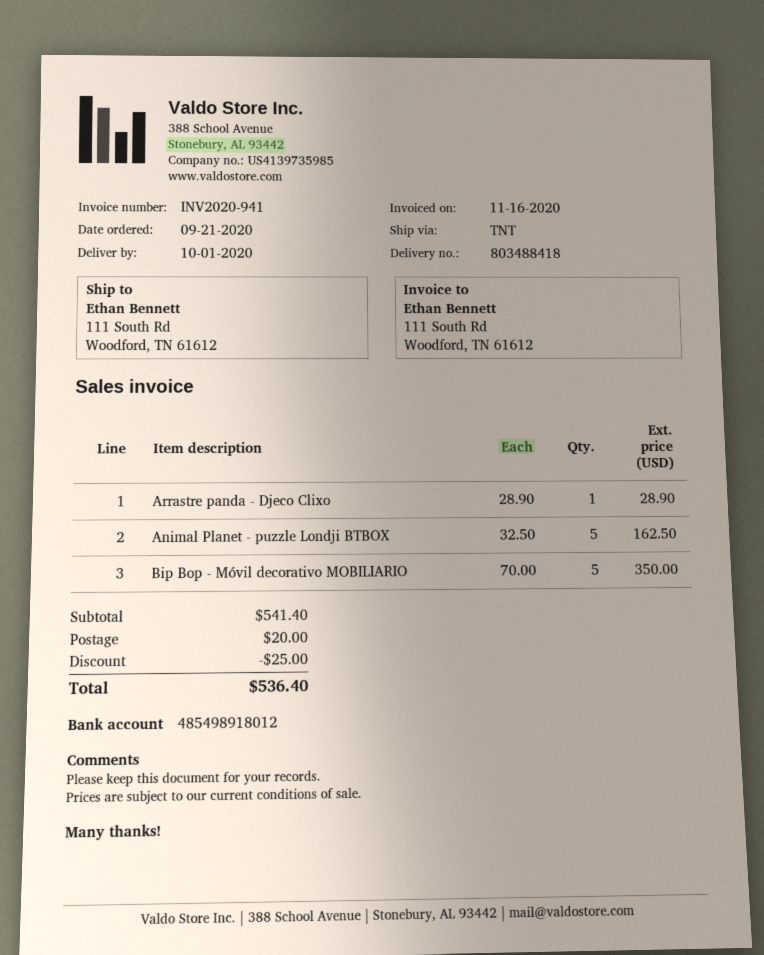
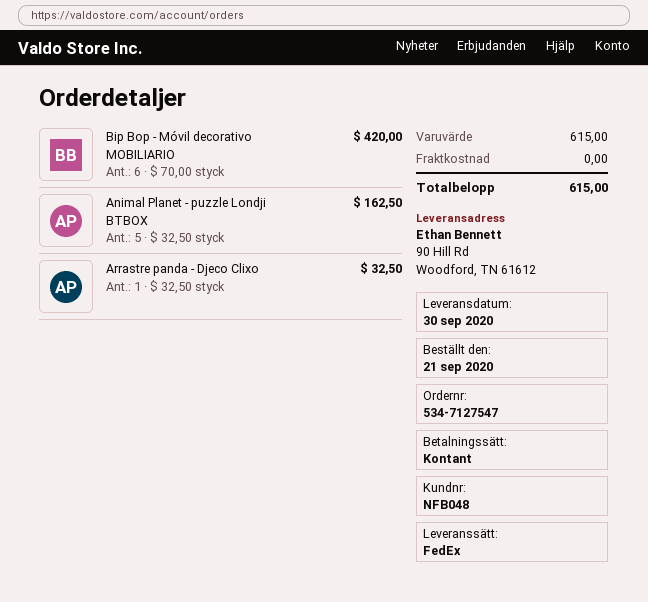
delivery date: 2020-10-01 -> 2020-09-30
shipping method: TNT -> FedEx
ship to: 111 South Rd, Woodford, TN 61612 -> 90 Hill Rd, Woodford, TN 61612
Arrastre panda - Djeco Clixo: 1 x 28.90 = 28.90 -> 1 x 32.50 = 32.50
Bip Bop - Móvil decorativo MOBILIARIO: 5 x 70.00 = 350.00 -> 6 x 70.00 = 420.00
subtotal: 541.40 -> 615.00
discount: 25.00 -> none
shipping: 20.00 -> 0.00
total: 536.40 -> 615.00

